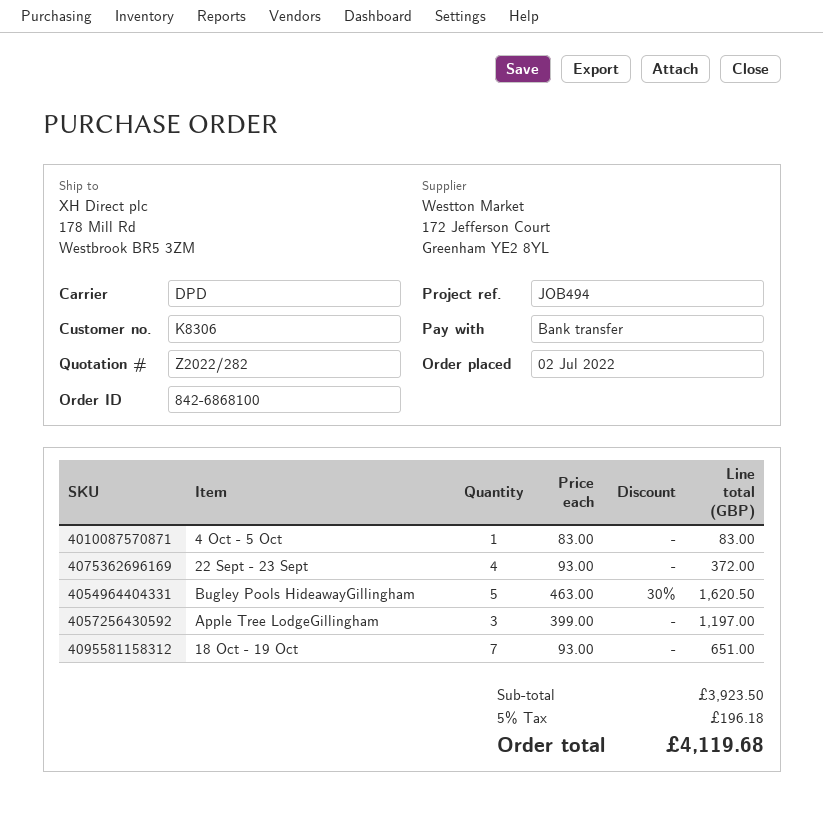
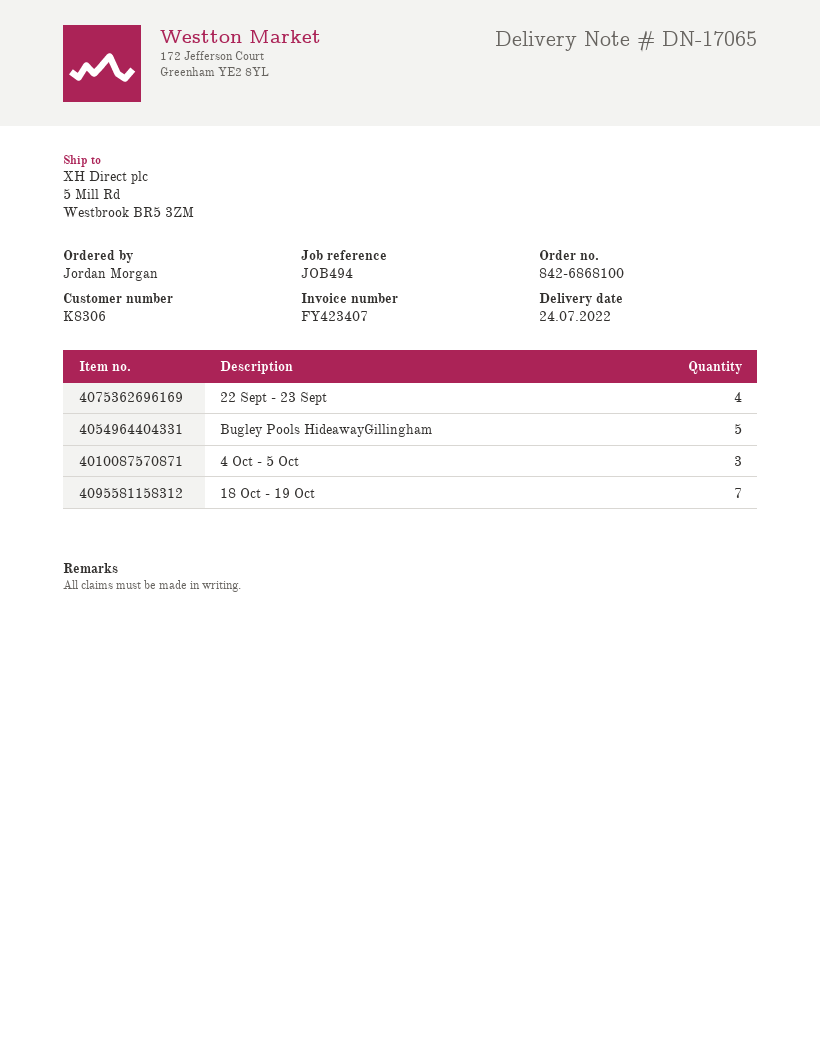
ship to: 178 Mill Rd, Westbrook BR5 3ZM -> 5 Mill Rd, Westbrook BR5 3ZM
4 Oct - 5 Oct: 1 -> 3
Apple Tree LodgeGillingham: 3 -> none

